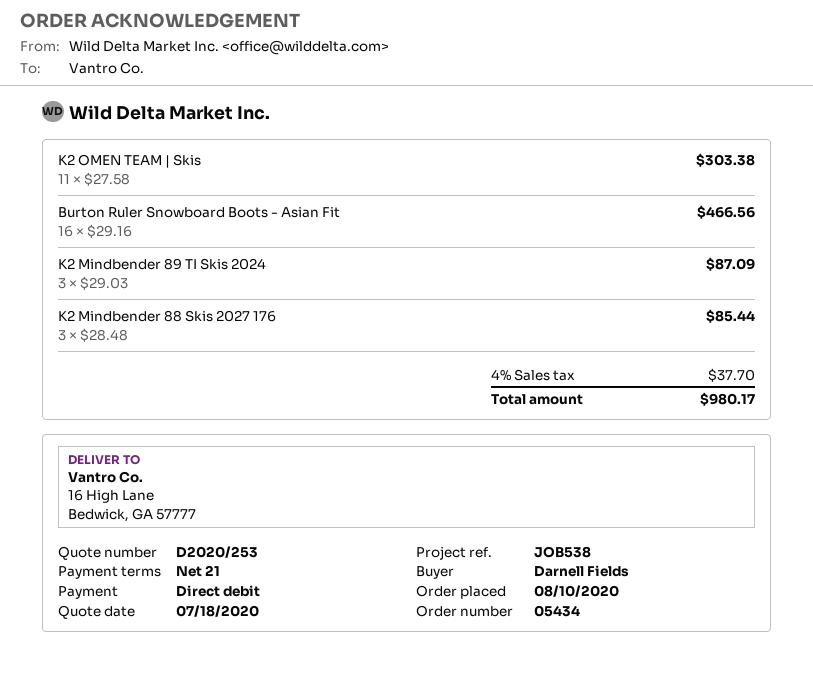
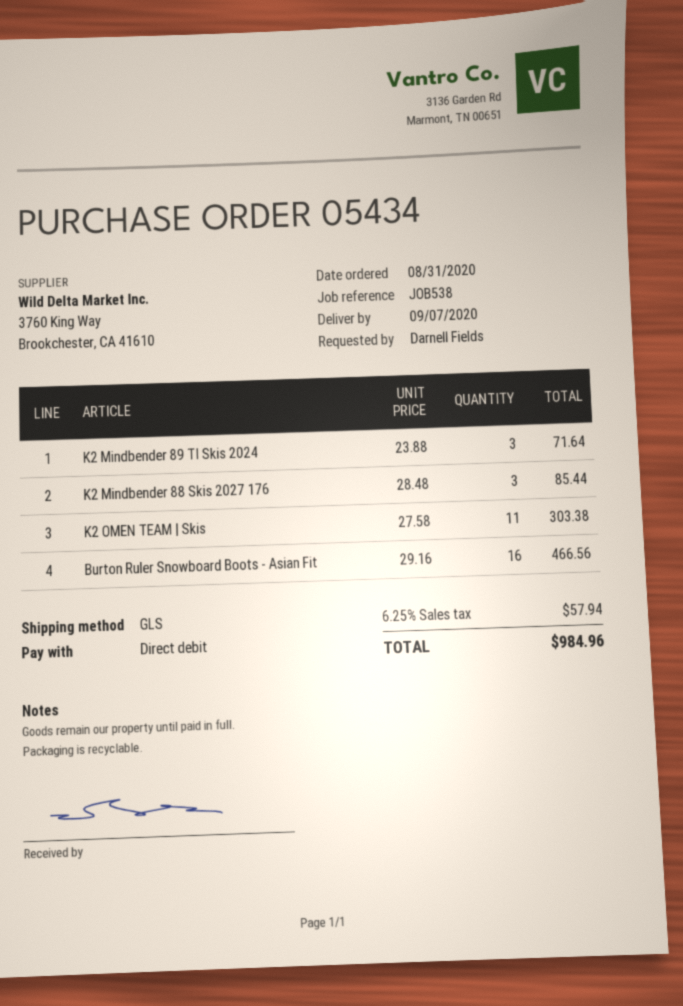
order date: 2020-08-10 -> 2020-08-31
K2 Mindbender 89 TI Skis 2024: 3 x 29.03 = 87.09 -> 3 x 23.88 = 71.64
tax: 4% = 37.70 -> 6.25% = 57.94
total: 980.17 -> 984.96

